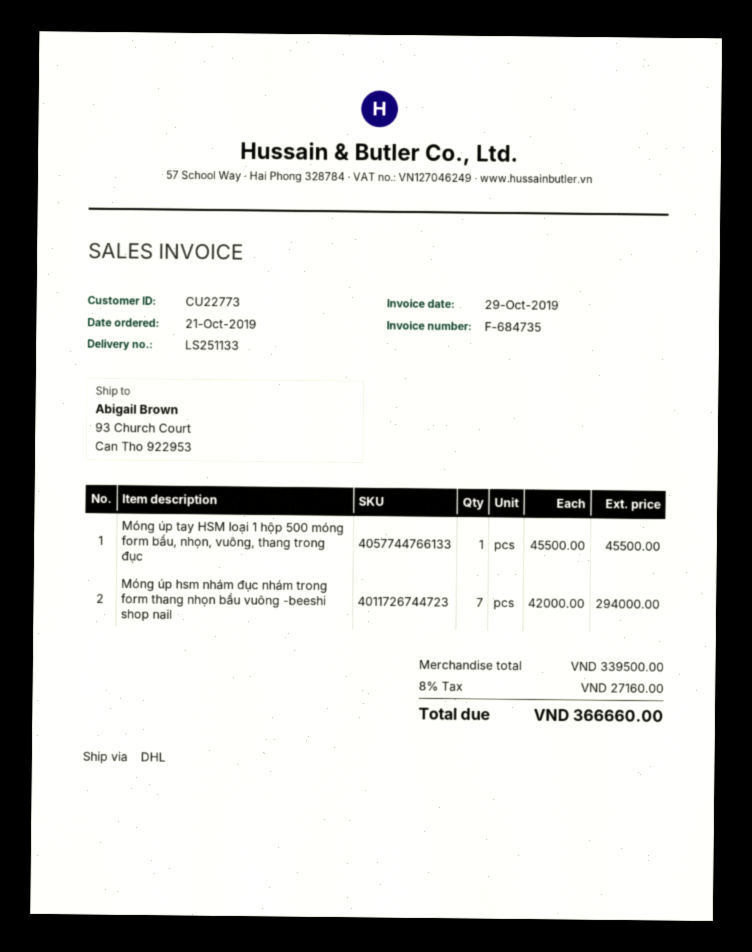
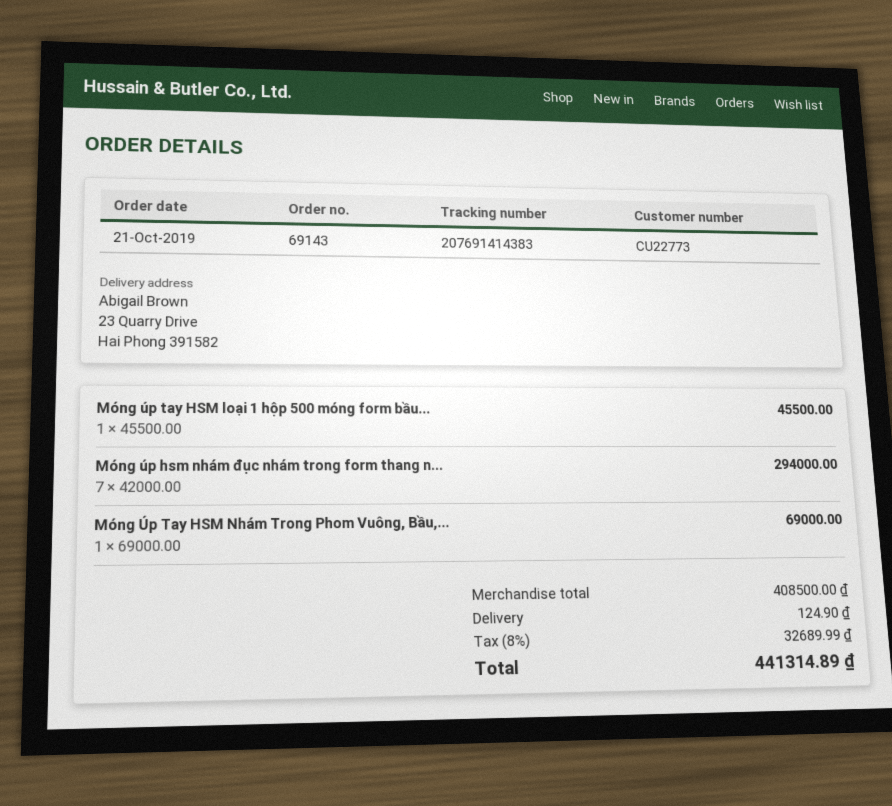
ship to: 93 Church Court, Can Tho 922953 -> 23 Quarry Drive, Hai Phong 391582
Móng Úp Tay HSM Nhám Trong Phom Vuông, Bầu,...: none -> 1 x 69000.00 = 69000.00
subtotal: 339500.00 -> 408500.00
shipping: none -> 124.90
tax: 8% = 27160.00 -> 8% = 32689.99
total: 366660.00 -> 441314.89

